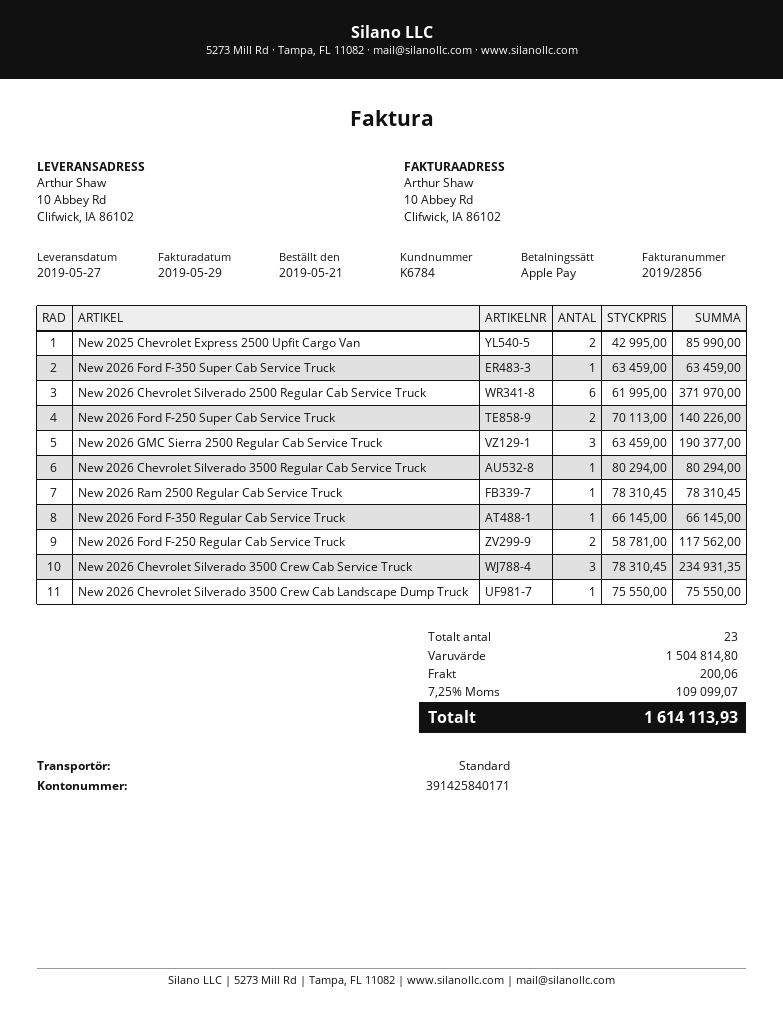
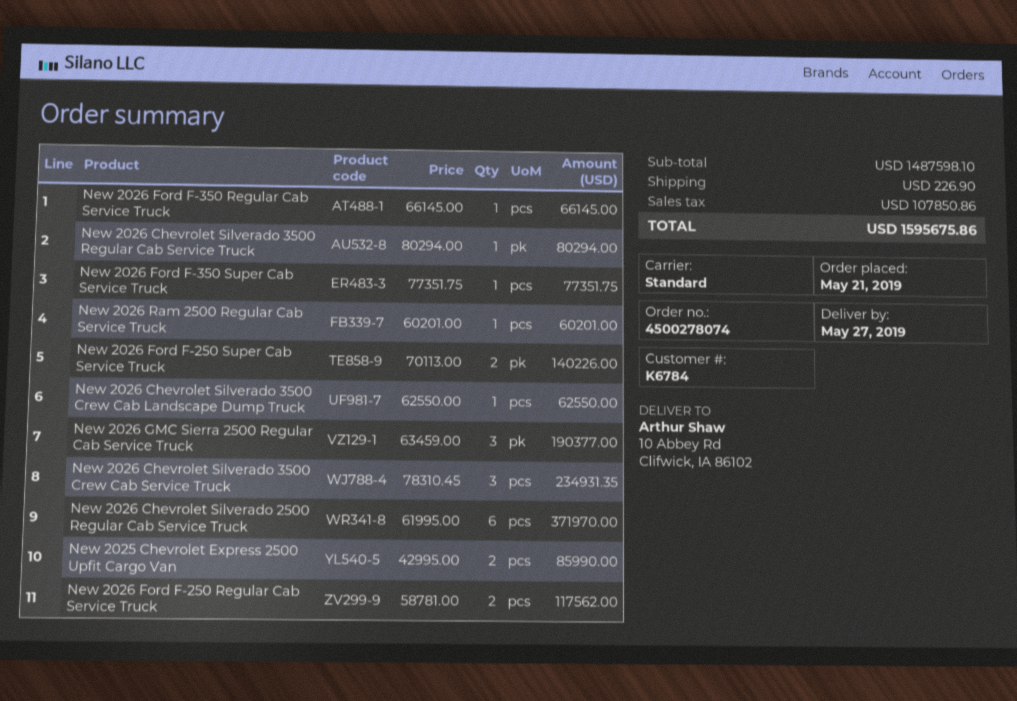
New 2026 Ford F-350 Super Cab Service Truck: 1 x 63459.00 = 63459.00 -> 1 x 77351.75 = 77351.75
New 2026 Ram 2500 Regular Cab Service Truck: 1 x 78310.45 = 78310.45 -> 1 x 60201.00 = 60201.00
New 2026 Chevrolet Silverado 3500 Crew Cab Landscape Dump Truck: 1 x 75550.00 = 75550.00 -> 1 x 62550.00 = 62550.00
subtotal: 1504814.80 -> 1487598.10
shipping: 200.06 -> 226.90
tax: 109099.07 -> 107850.86
total: 1614113.93 -> 1595675.86

